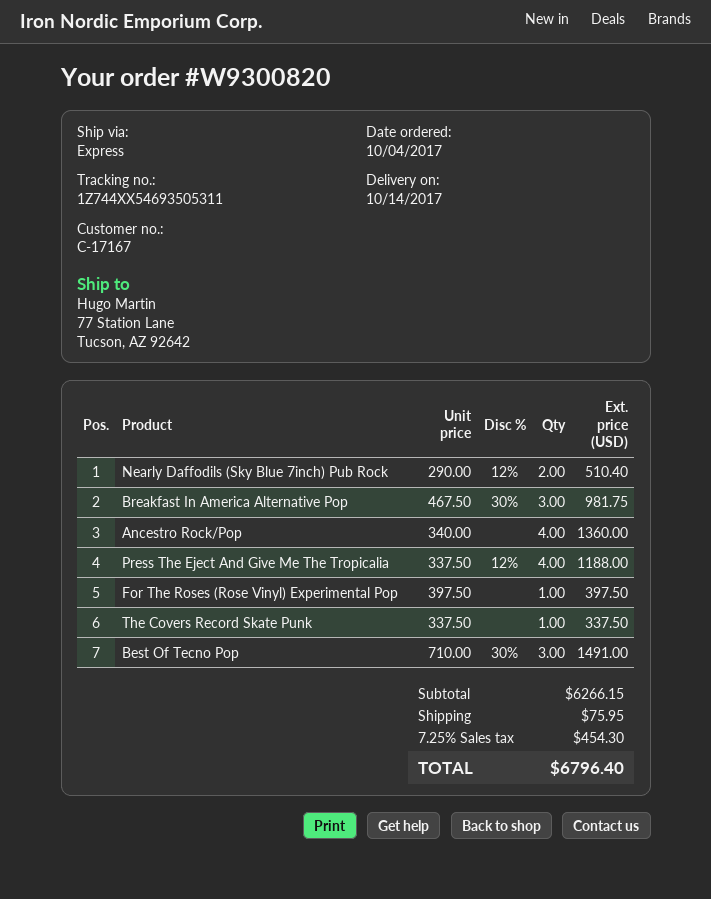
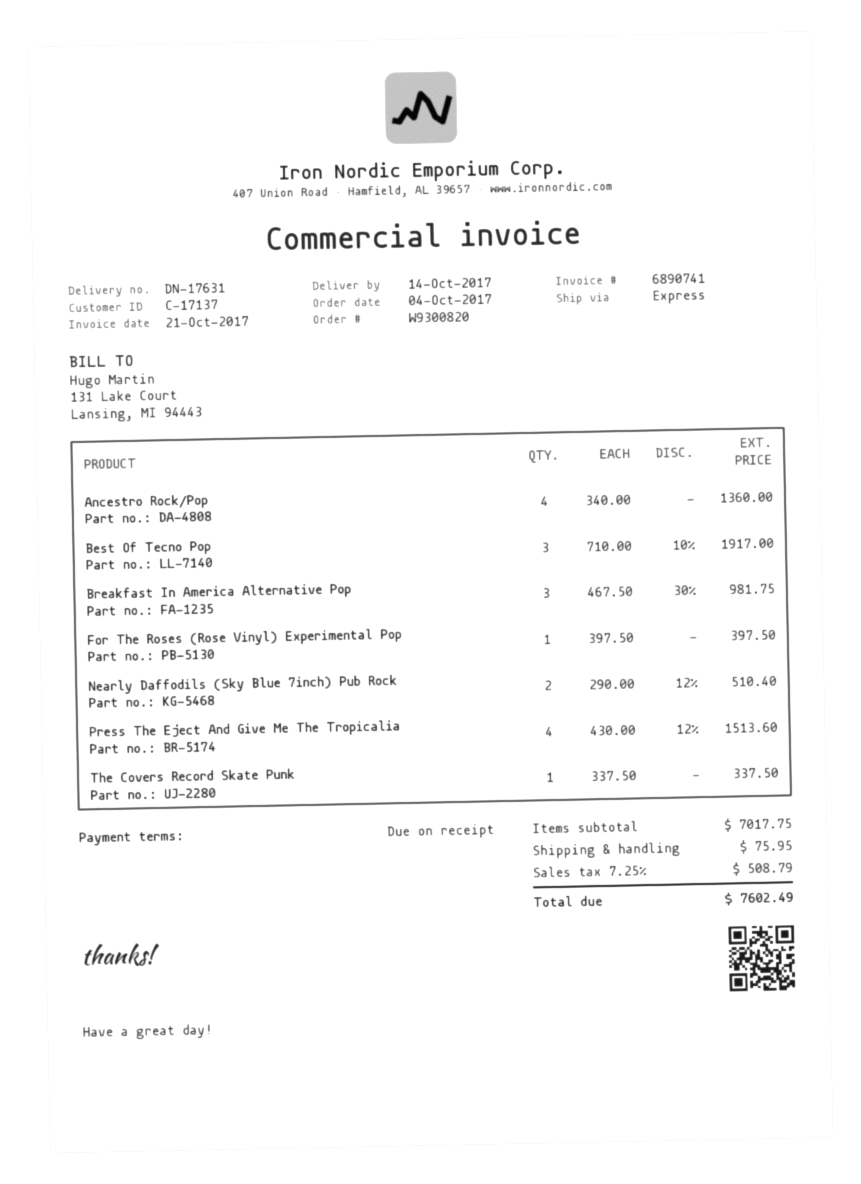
customer number: C-17167 -> C-17137
Press The Eject And Give Me The Tropicalia: 4 x 337.50 - 12% = 1188.00 -> 4 x 430.00 - 12% = 1513.60
Best Of Tecno Pop: 3 x 710.00 - 30% = 1491.00 -> 3 x 710.00 - 10% = 1917.00
subtotal: 6266.15 -> 7017.75
tax: 7.25% = 454.30 -> 7.25% = 508.79
total: 6796.40 -> 7602.49

